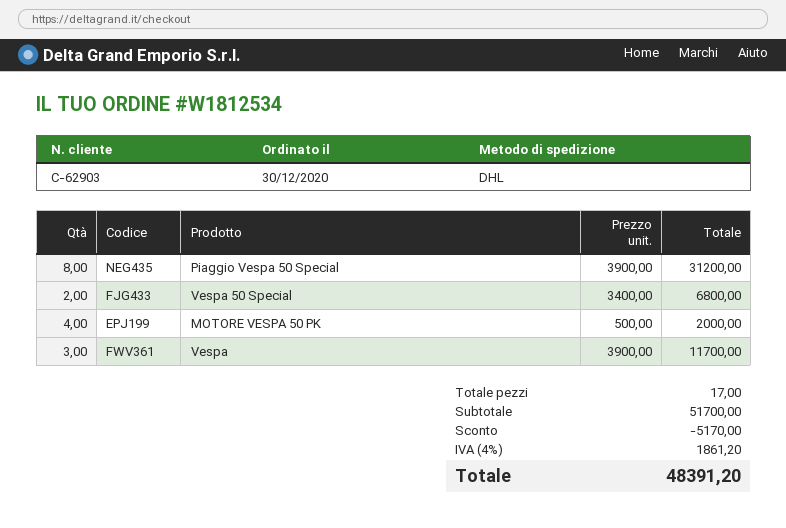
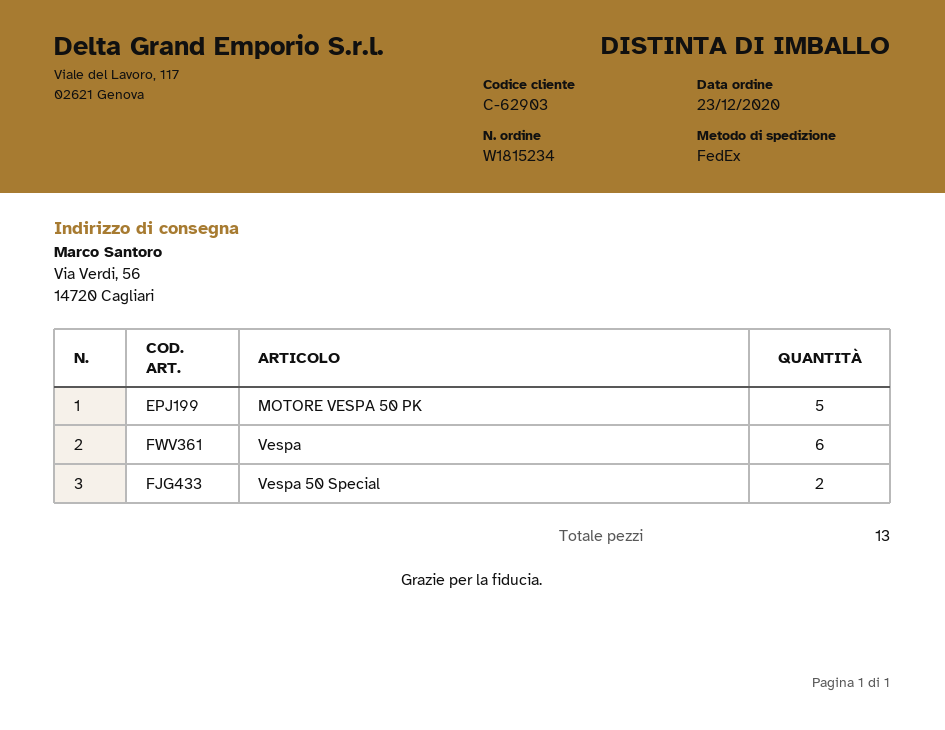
order number: W1812534 -> W1815234
order date: 2020-12-30 -> 2020-12-23
shipping method: DHL -> FedEx
Piaggio Vespa 50 Special: 8 -> none
MOTORE VESPA 50 PK: 4 -> 5
Vespa: 3 -> 6
total quantity: 17 -> 13

